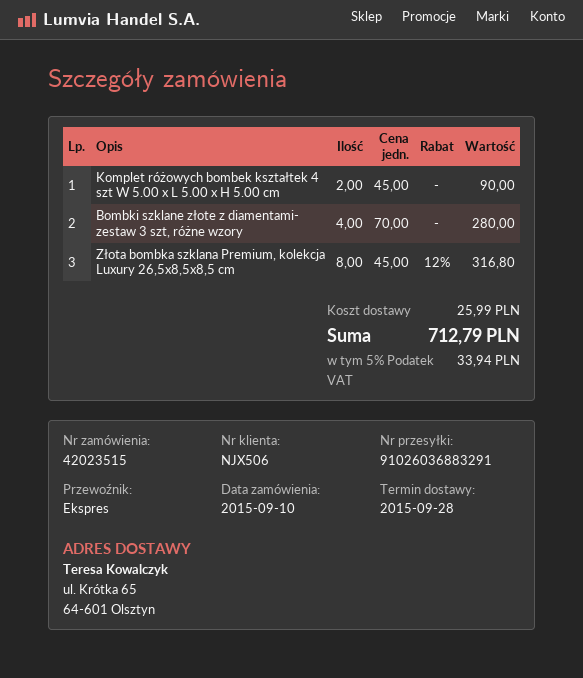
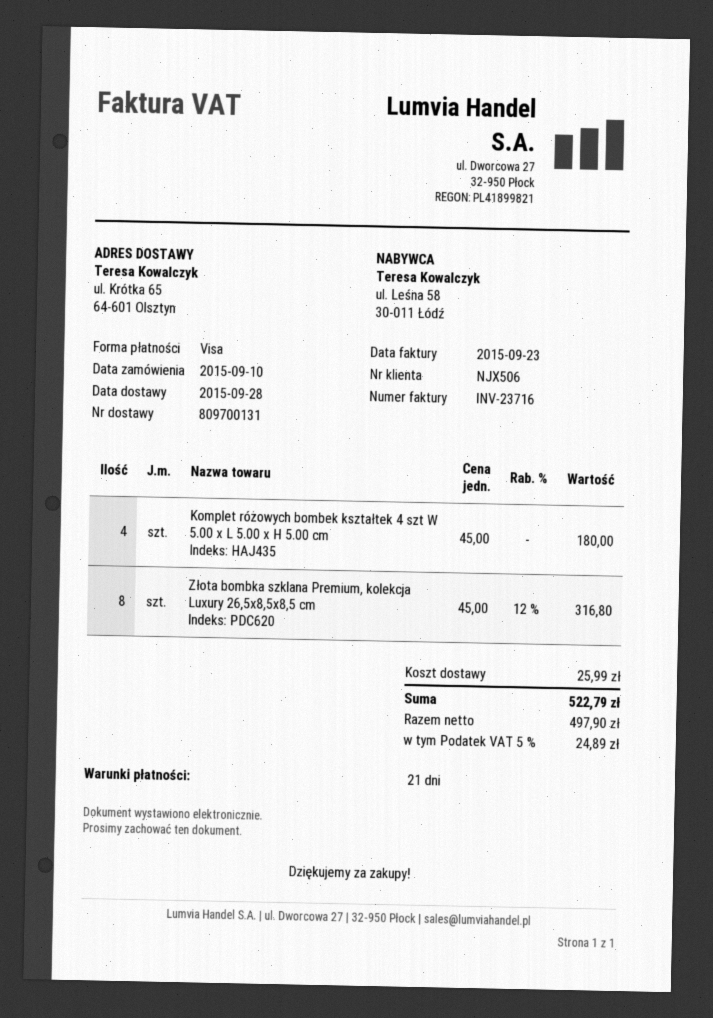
Komplet różowych bombek kształtek 4 szt W 5.00 x L 5.00 x H 5.00 cm: 2 x 45.00 = 90.00 -> 4 x 45.00 = 180.00
Bombki szklane złote z diamentami- zestaw 3 szt, różne wzory: 4 x 70.00 = 280.00 -> none
tax: 5% = 33.94 -> 5% = 24.89
total: 712.79 -> 522.79

